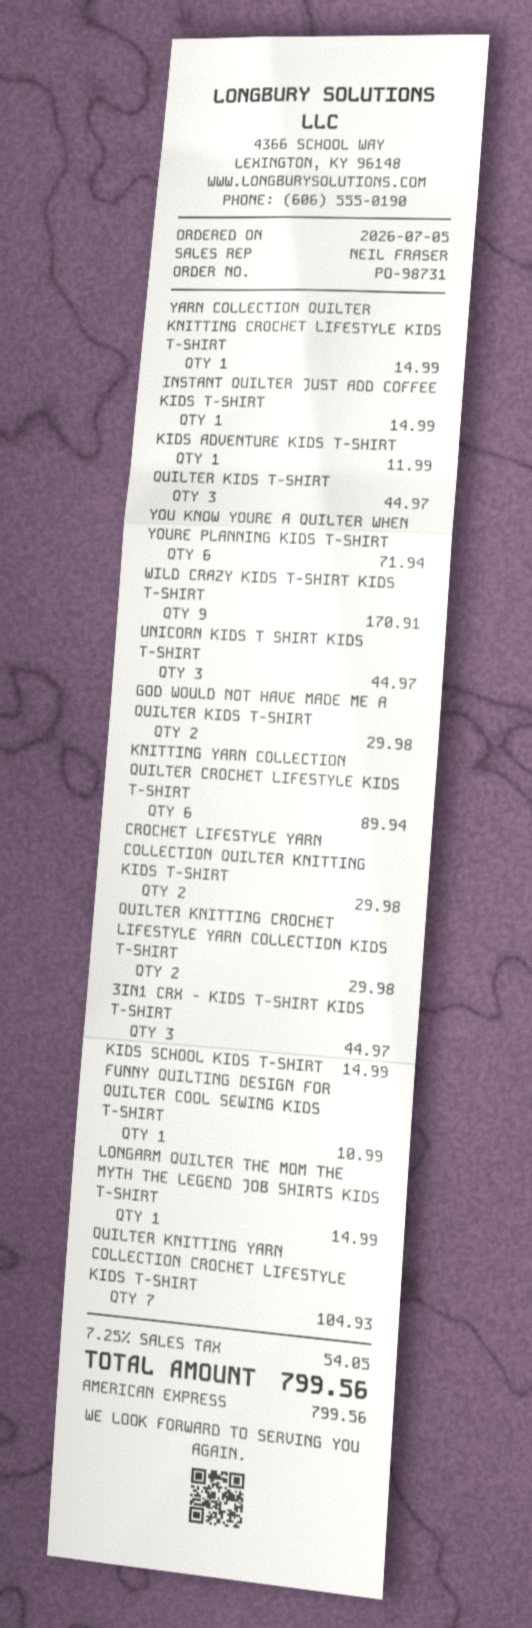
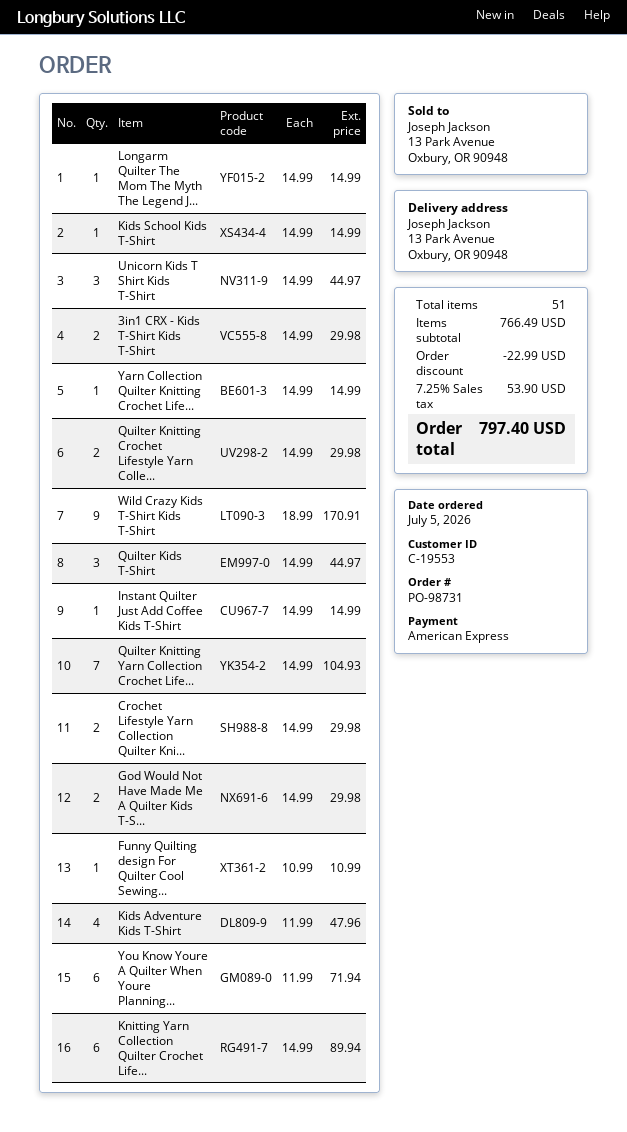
KIDS ADVENTURE KIDS T-SHIRT: 1 for 11.99 -> 4 for 47.96
3IN1 CRX - KIDS T-SHIRT KIDS T-SHIRT: 3 for 44.97 -> 2 for 29.98
discount: none -> 22.99
tax: 7.25% = 54.05 -> 7.25% = 53.90
total: 799.56 -> 797.40

